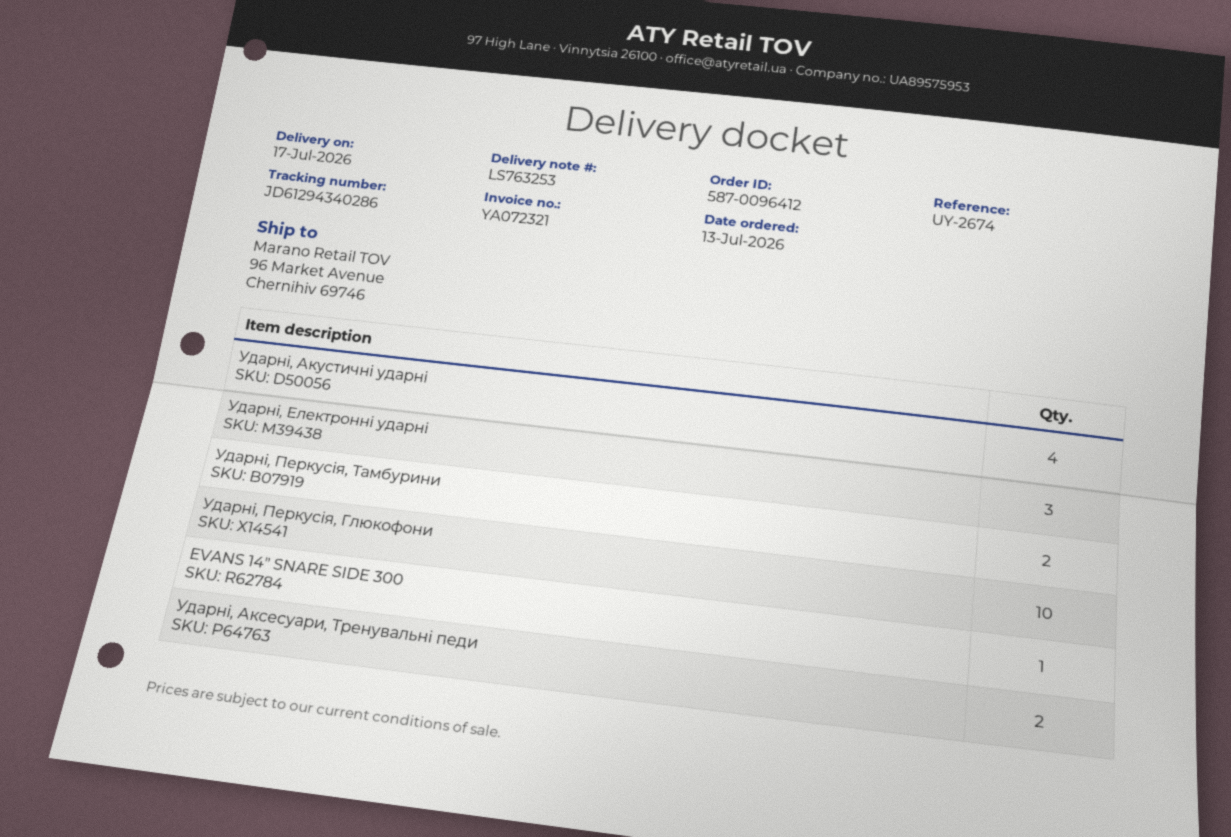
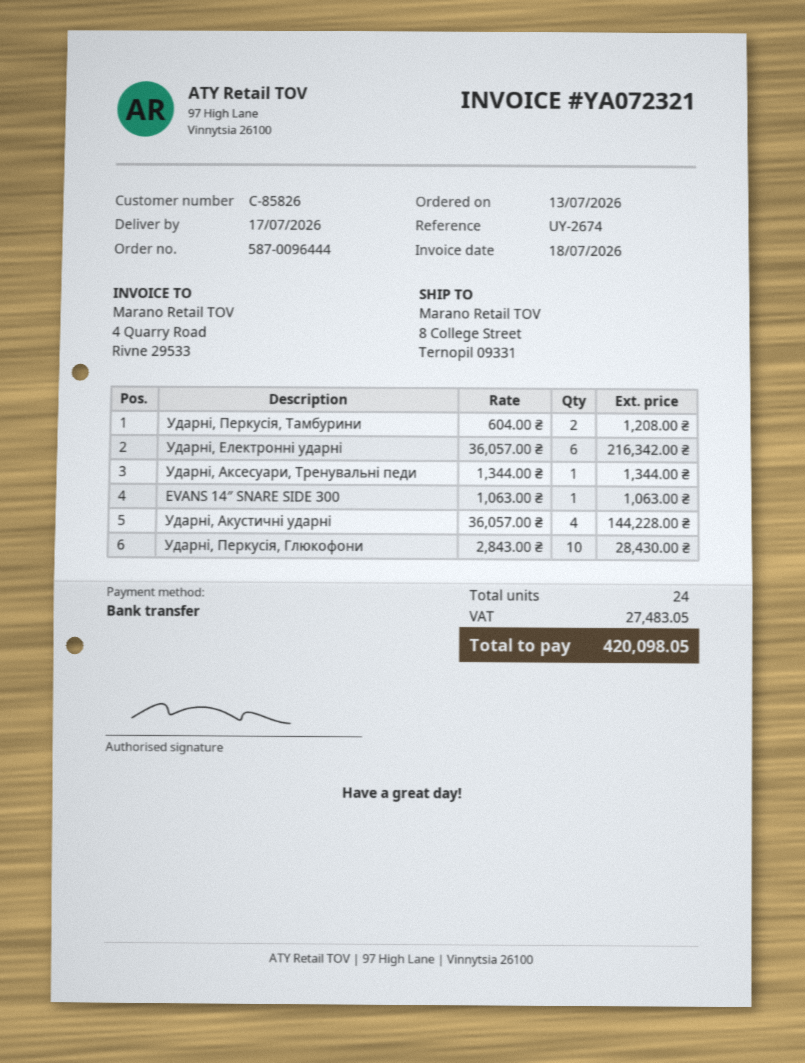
order number: 587-0096412 -> 587-0096444
ship to: 96 Market Avenue, Chernihiv 69746 -> 8 College Street, Ternopil 09331
Ударні, Електронні ударні: 3 -> 6
Ударні, Аксесуари, Тренувальні педи: 2 -> 1

